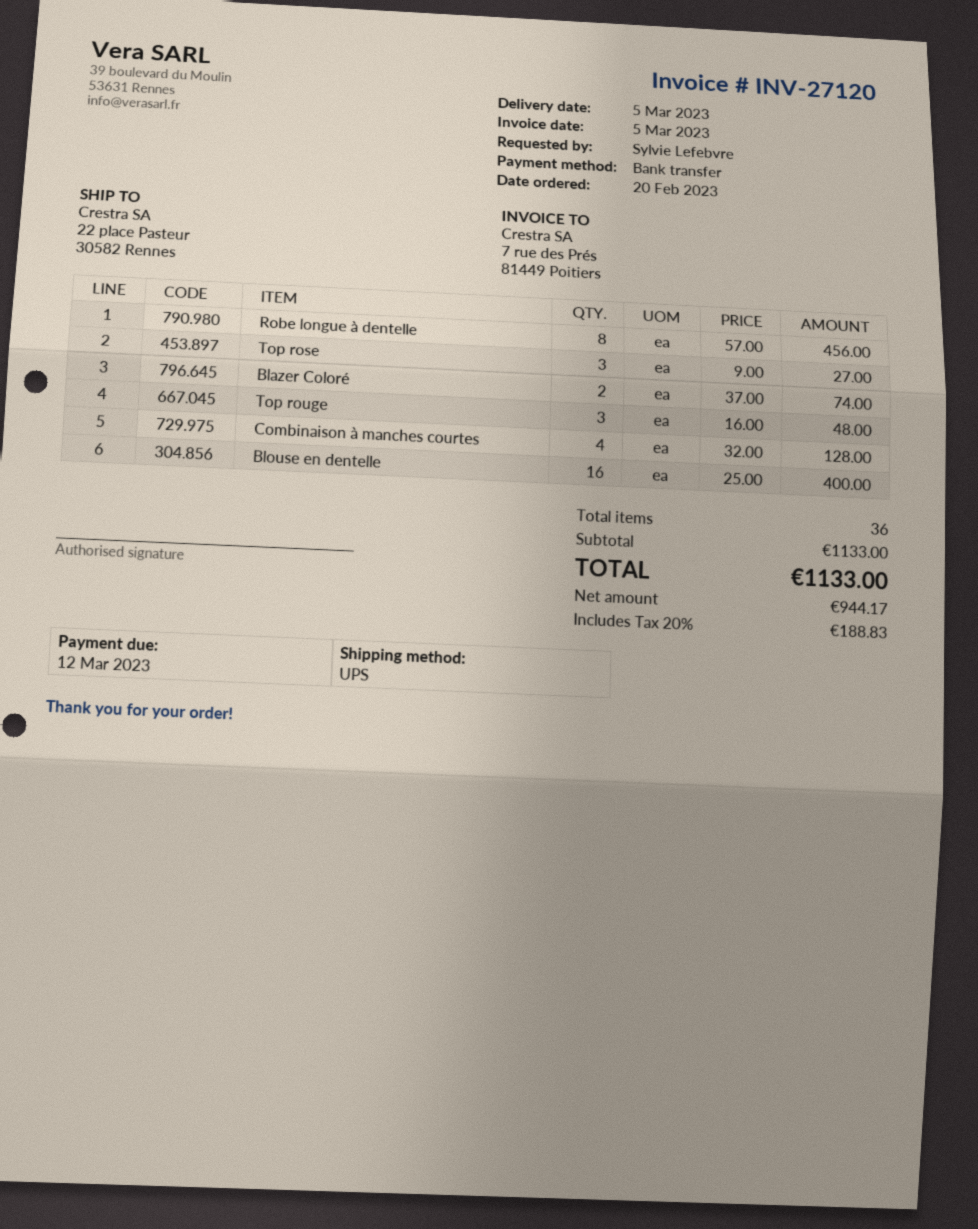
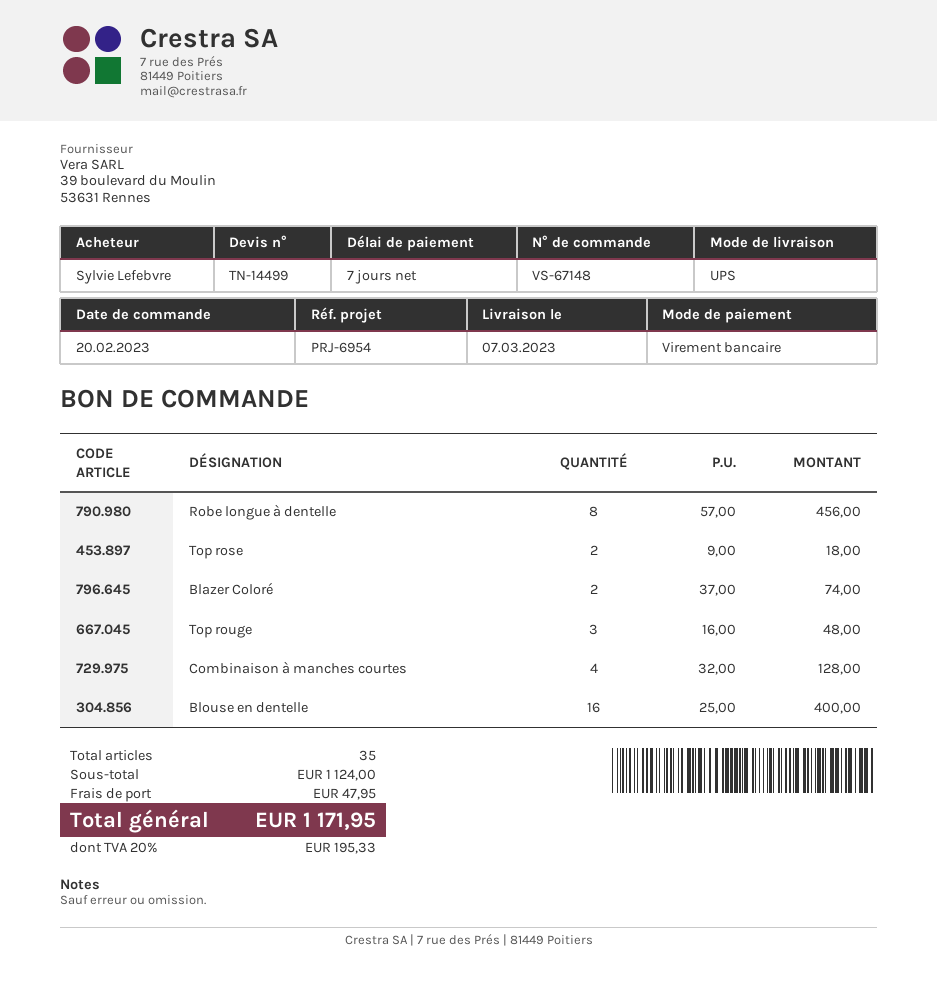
delivery date: 2023-03-05 -> 2023-03-07
Top rose: 3 x 9.00 = 27.00 -> 2 x 9.00 = 18.00
total quantity: 36 -> 35
subtotal: 1133.00 -> 1124.00
shipping: none -> 47.95
tax: 20% = 188.83 -> 20% = 195.33
total: 1133.00 -> 1171.95

